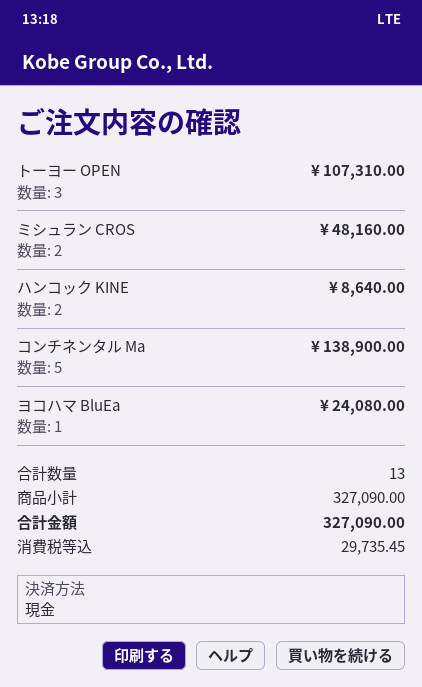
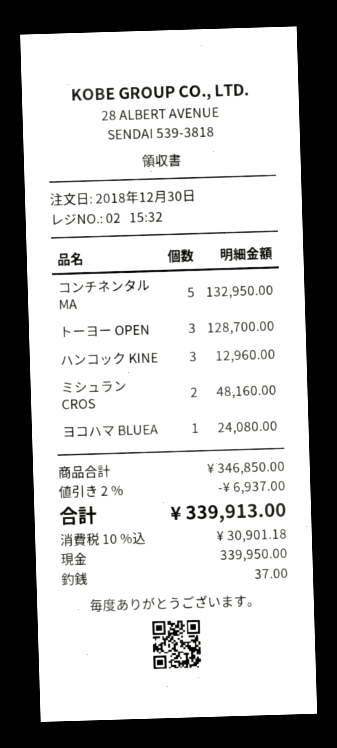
トーヨー OPEN: 3 for 107310.00 -> 3 for 128700.00
ハンコック KINE: 2 for 8640.00 -> 3 for 12960.00
コンチネンタル Ma: 5 for 138900.00 -> 5 for 132950.00
subtotal: 327090.00 -> 346850.00
discount: none -> 2% = 6937.00
tax: 29735.45 -> 30901.18
total: 327090.00 -> 339913.00

